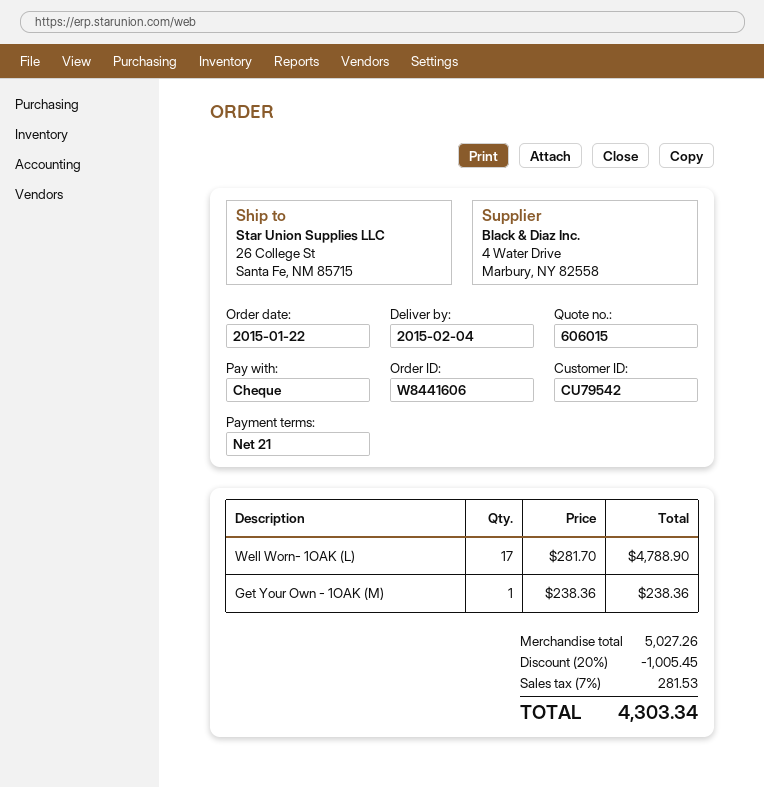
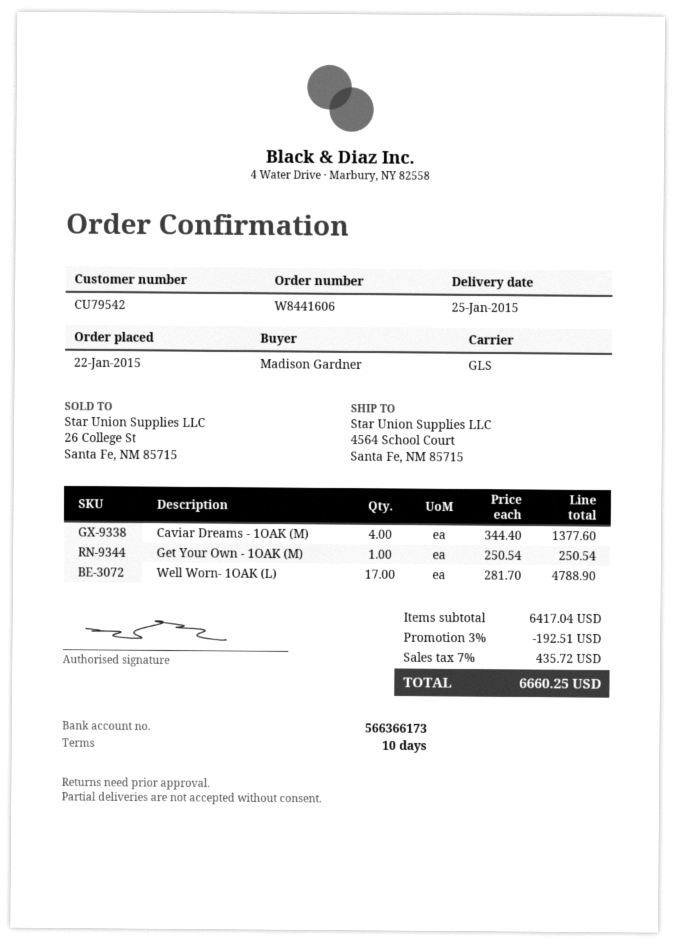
delivery date: 2015-02-04 -> 2015-01-25
payment terms: 21 days -> 10 days
ship to: 26 College St, Santa Fe, NM 85715 -> 4564 School Court, Santa Fe, NM 85715
Get Your Own - 1OAK (M): 1 x 238.36 = 238.36 -> 1 x 250.54 = 250.54
Caviar Dreams - 1OAK (M): none -> 4 x 344.40 = 1377.60
subtotal: 5027.26 -> 6417.04
discount: 20% = 1005.45 -> 3% = 192.51
tax: 7% = 281.53 -> 7% = 435.72
total: 4303.34 -> 6660.25

